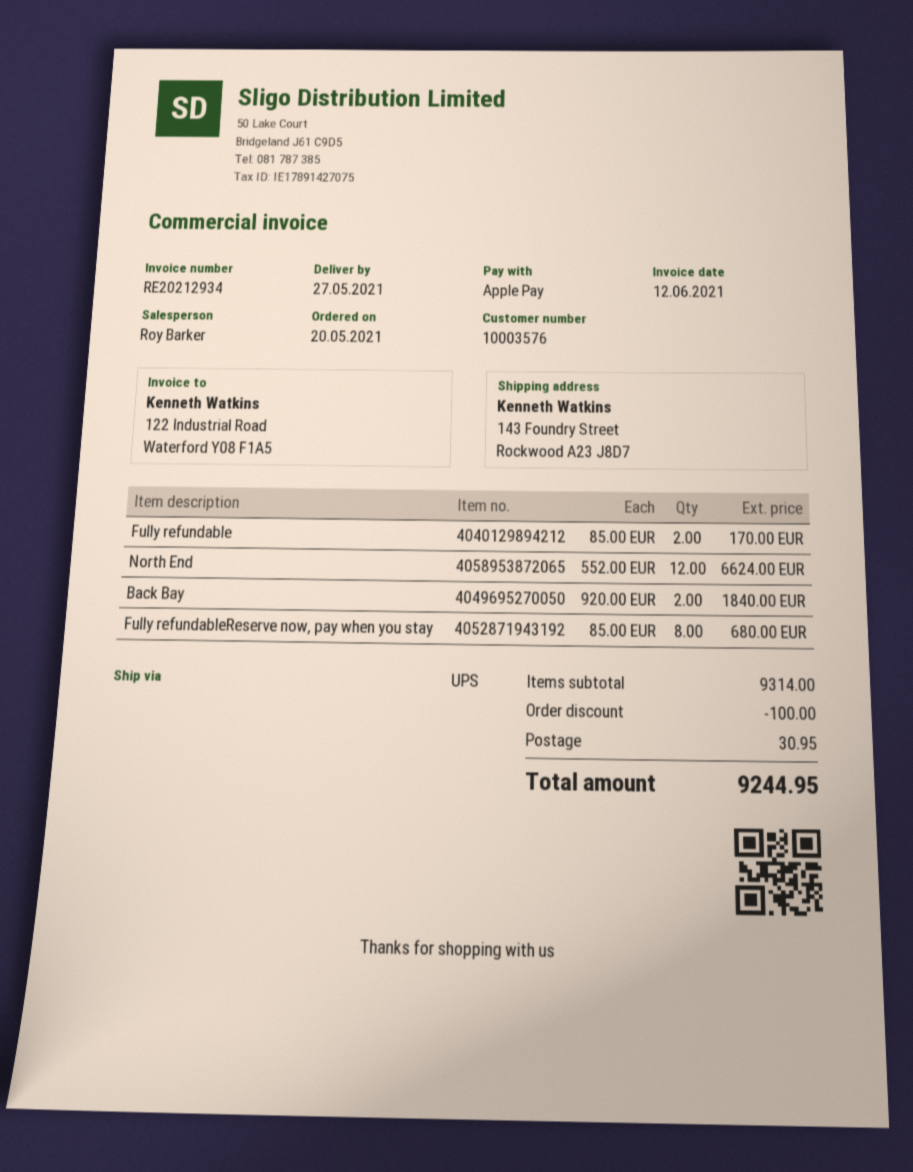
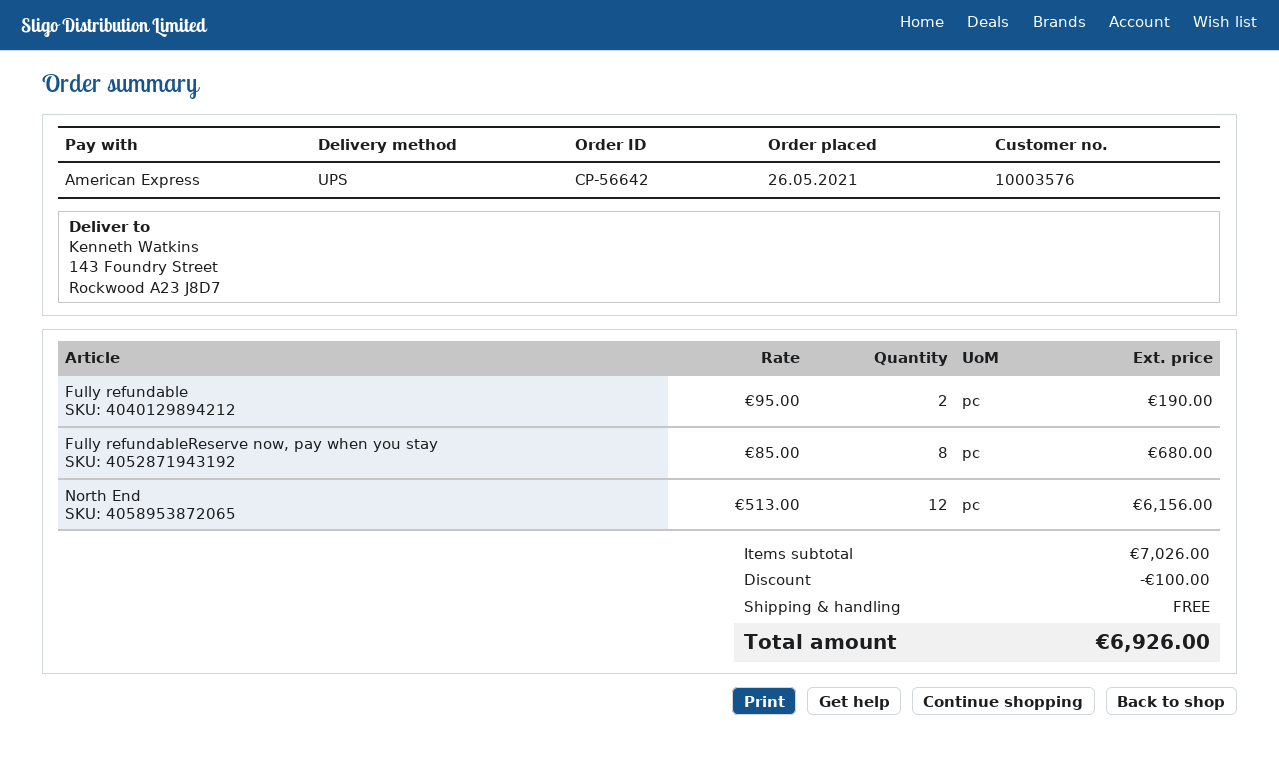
order date: 2021-05-20 -> 2021-05-26
payment method: Apple Pay -> American Express
Fully refundable: 2 x 85.00 = 170.00 -> 2 x 95.00 = 190.00
North End: 12 x 552.00 = 6624.00 -> 12 x 513.00 = 6156.00
Back Bay: 2 x 920.00 = 1840.00 -> none
subtotal: 9314.00 -> 7026.00
shipping: 30.95 -> 0.00
total: 9244.95 -> 6926.00

